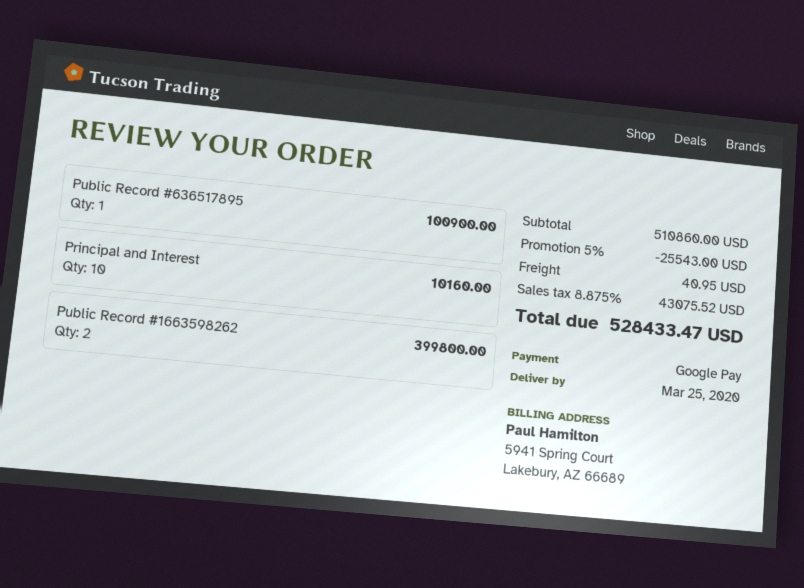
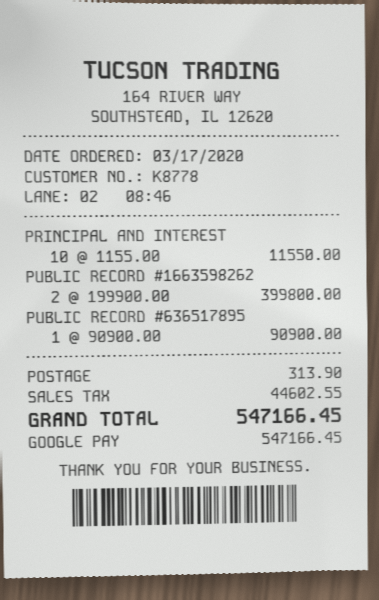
Public Record #636517895: 1 for 100900.00 -> 1 for 90900.00
Principal and Interest: 10 for 10160.00 -> 10 for 11550.00
discount: 5% = 25543.00 -> none
shipping: 40.95 -> 313.90
tax: 43075.52 -> 44602.55
total: 528433.47 -> 547166.45

